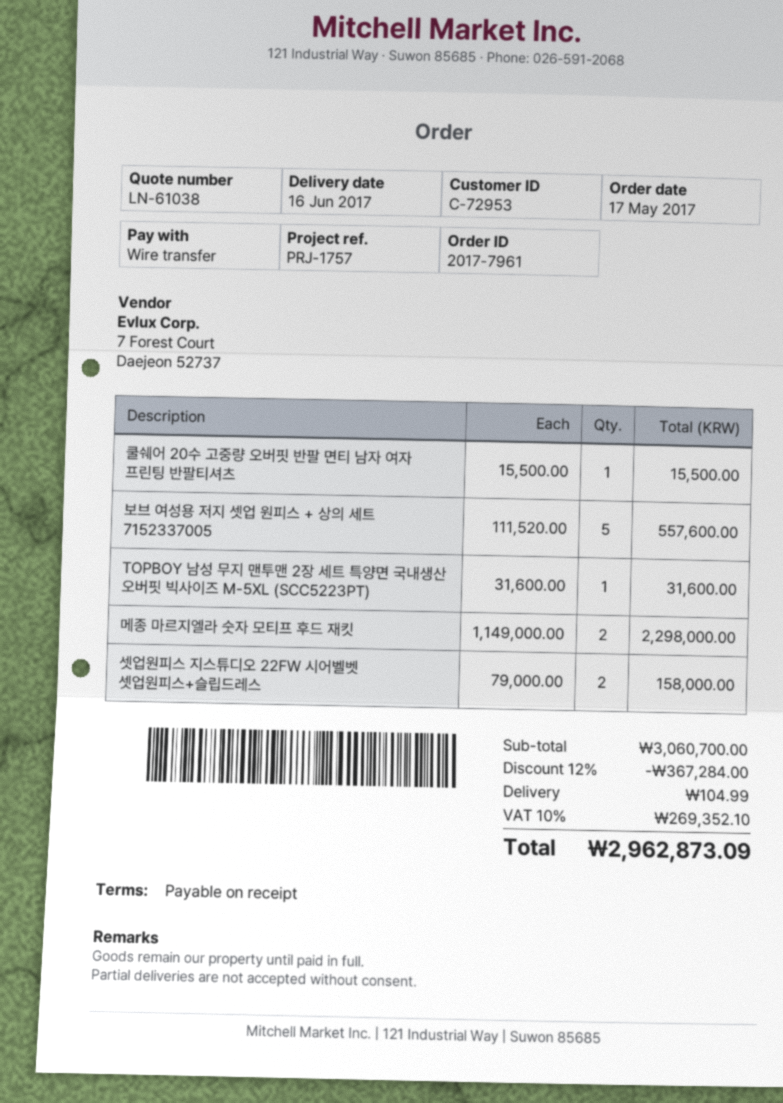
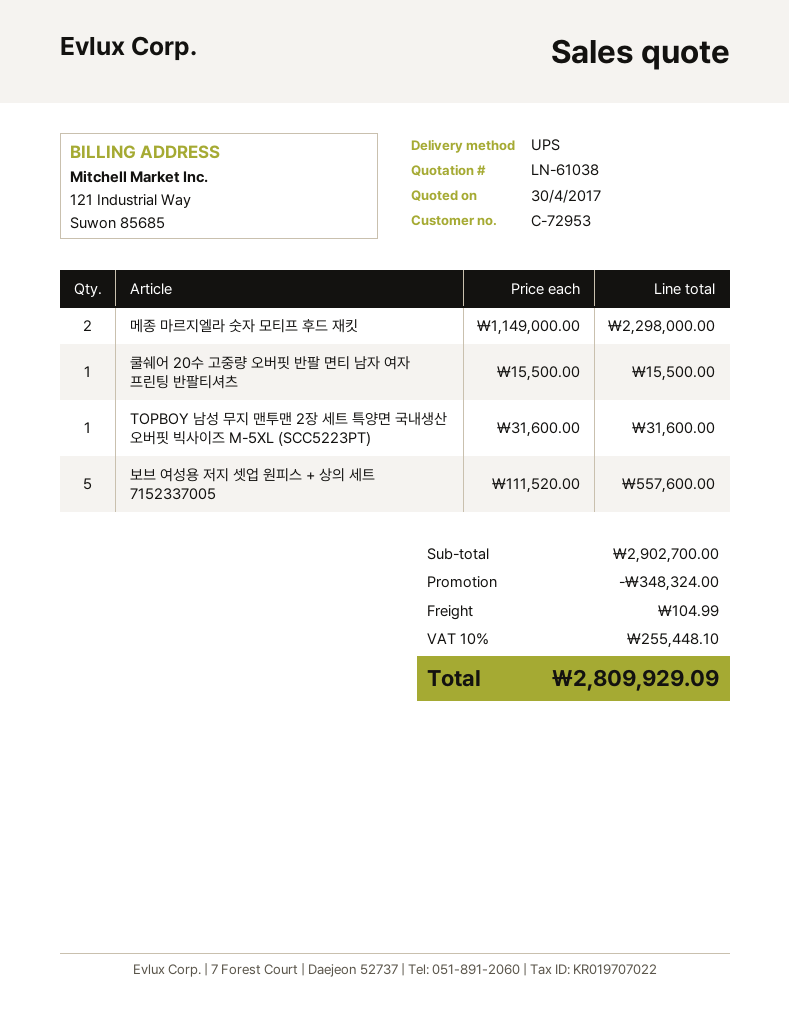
셋업원피스 지스튜디오 22FW 시어벨벳 셋업원피스+슬립드레스: 2 x 79000.00 = 158000.00 -> none
subtotal: 3060700.00 -> 2902700.00
discount: 367284.00 -> 348324.00
tax: 10% = 269352.10 -> 10% = 255448.10
total: 2962873.09 -> 2809929.09

